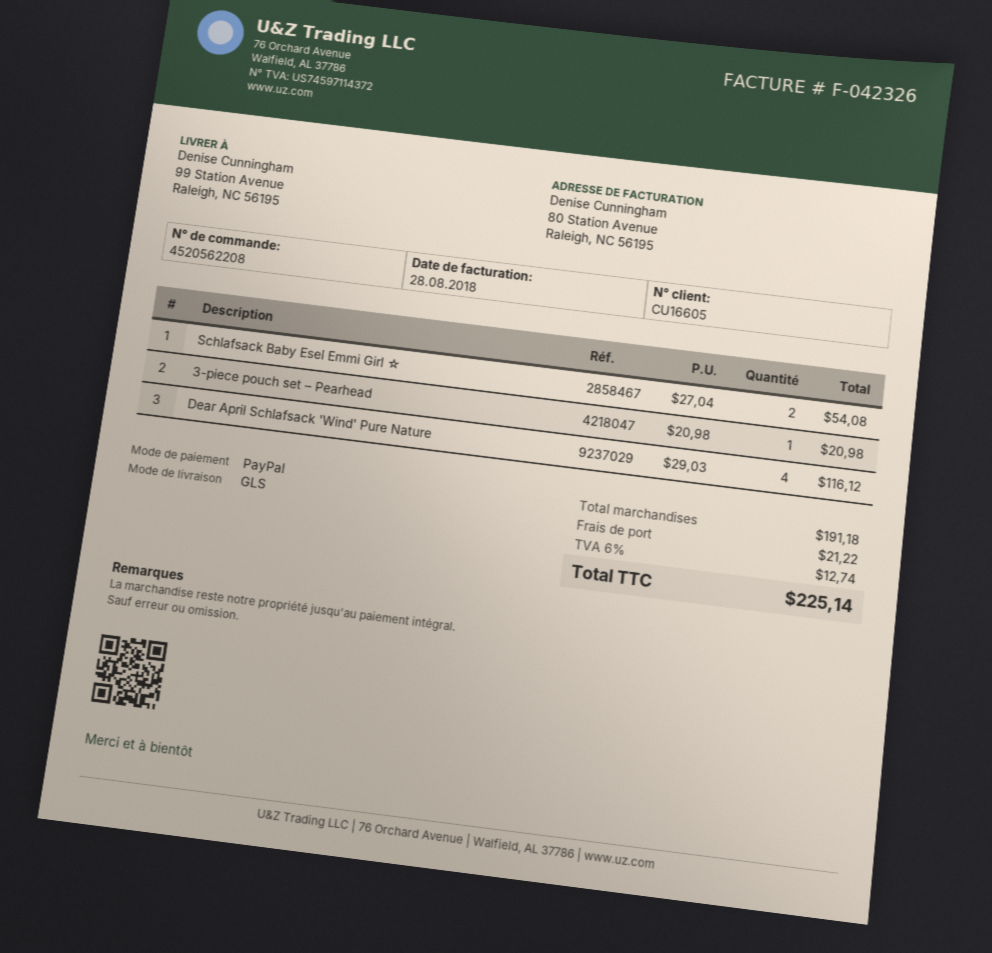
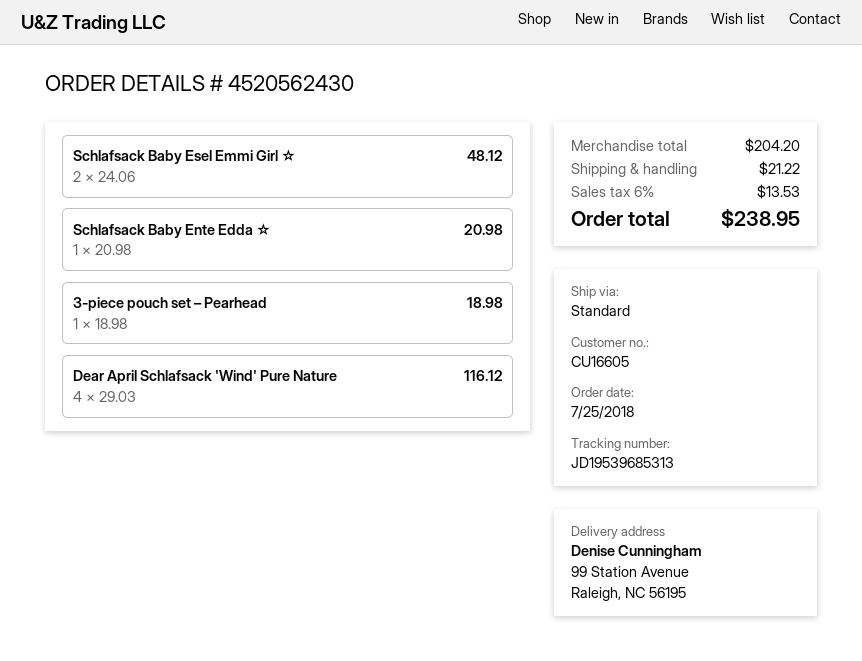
order number: 4520562208 -> 4520562430
shipping method: GLS -> standard
Schlafsack Baby Esel Emmi Girl ☆: 2 x 27.04 = 54.08 -> 2 x 24.06 = 48.12
3-piece pouch set – Pearhead: 1 x 20.98 = 20.98 -> 1 x 18.98 = 18.98
Schlafsack Baby Ente Edda ☆: none -> 1 x 20.98 = 20.98
subtotal: 191.18 -> 204.20
tax: 6% = 12.74 -> 6% = 13.53
total: 225.14 -> 238.95

